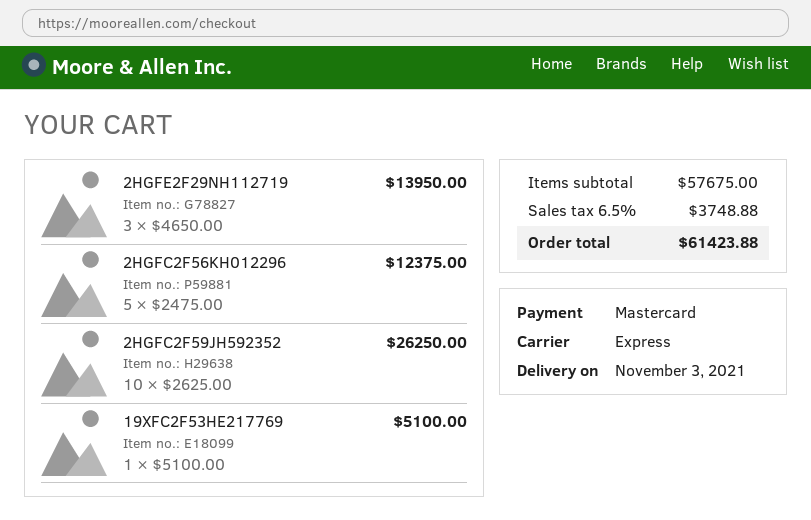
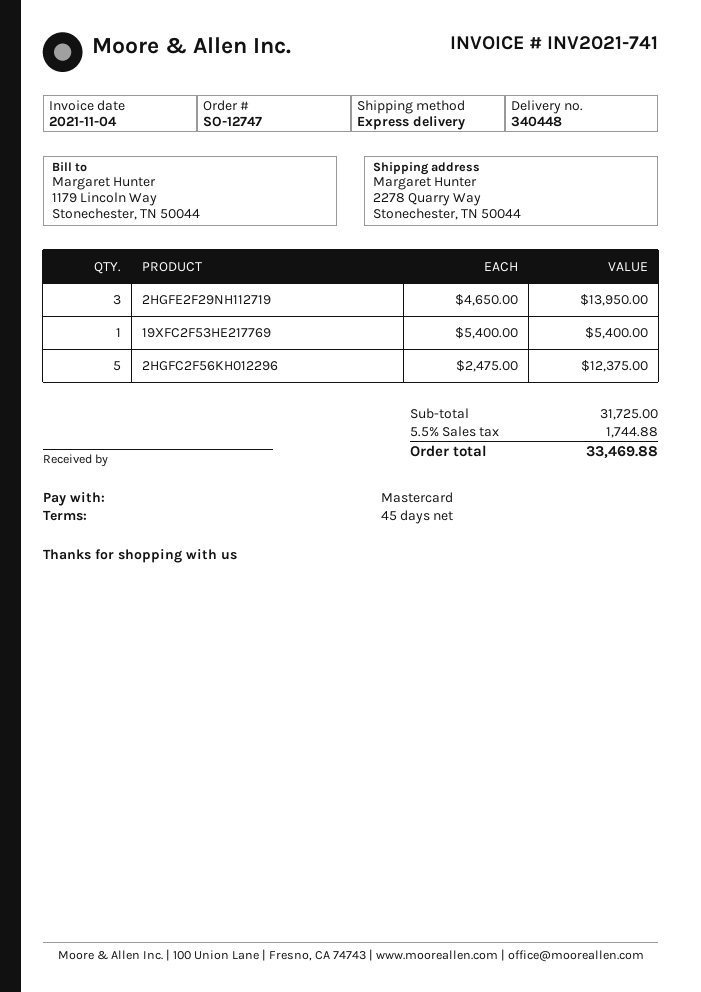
2HGFC2F59JH592352: 10 x 2625.00 = 26250.00 -> none
19XFC2F53HE217769: 1 x 5100.00 = 5100.00 -> 1 x 5400.00 = 5400.00
subtotal: 57675.00 -> 31725.00
tax: 6.5% = 3748.88 -> 5.5% = 1744.88
total: 61423.88 -> 33469.88

